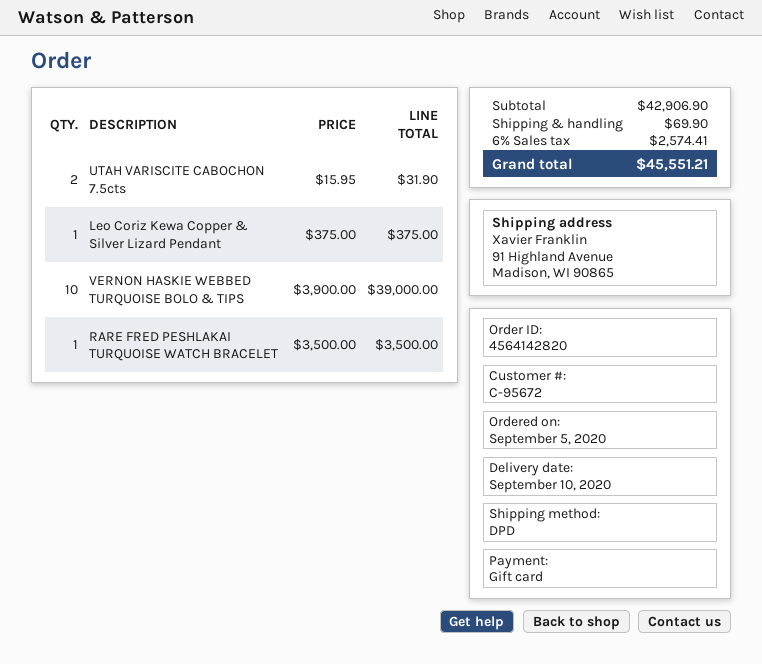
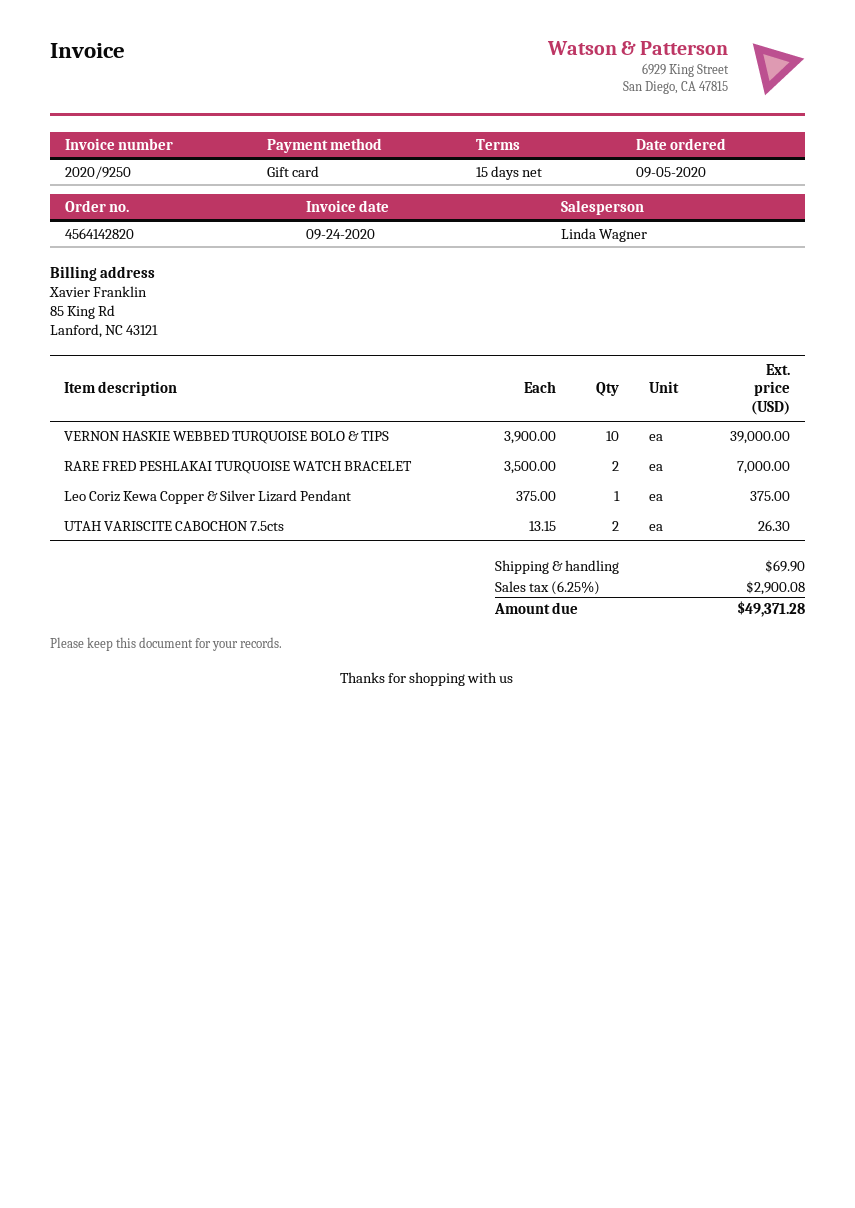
UTAH VARISCITE CABOCHON 7.5cts: 2 x 15.95 = 31.90 -> 2 x 13.15 = 26.30
RARE FRED PESHLAKAI TURQUOISE WATCH BRACELET: 1 x 3500.00 = 3500.00 -> 2 x 3500.00 = 7000.00
tax: 6% = 2574.41 -> 6.25% = 2900.08
total: 45551.21 -> 49371.28

